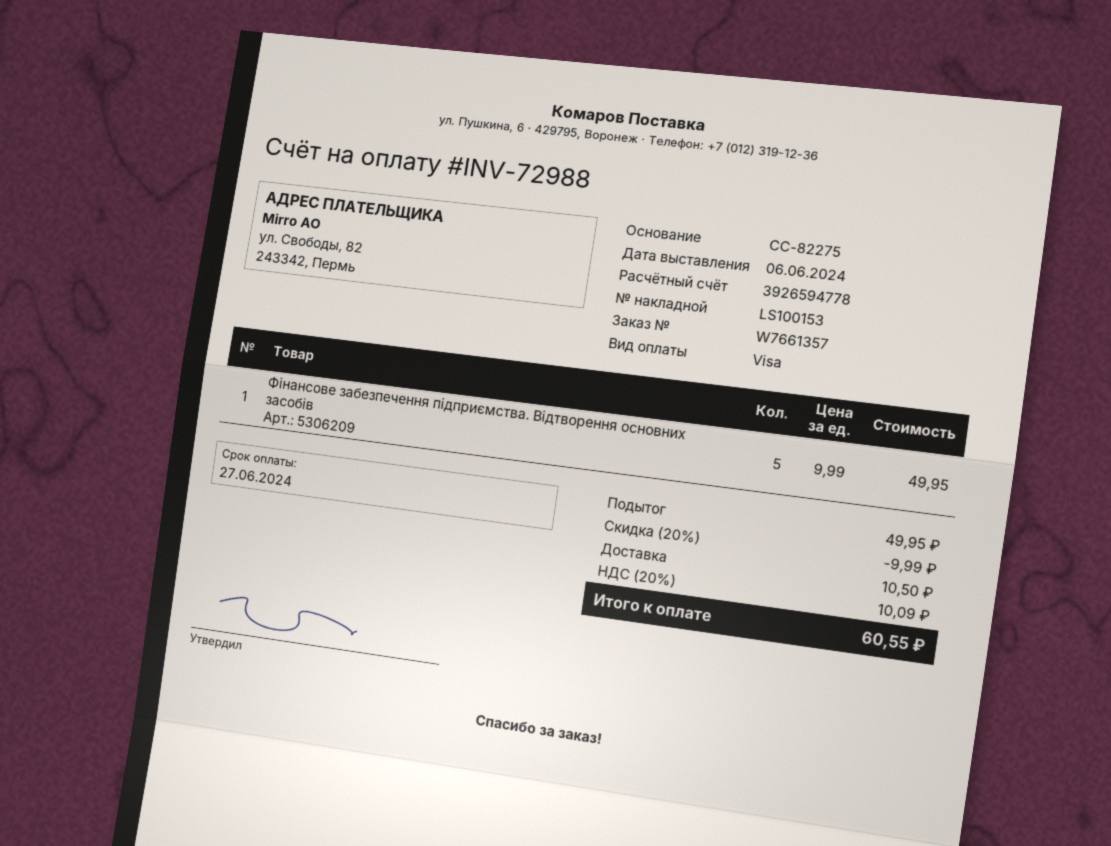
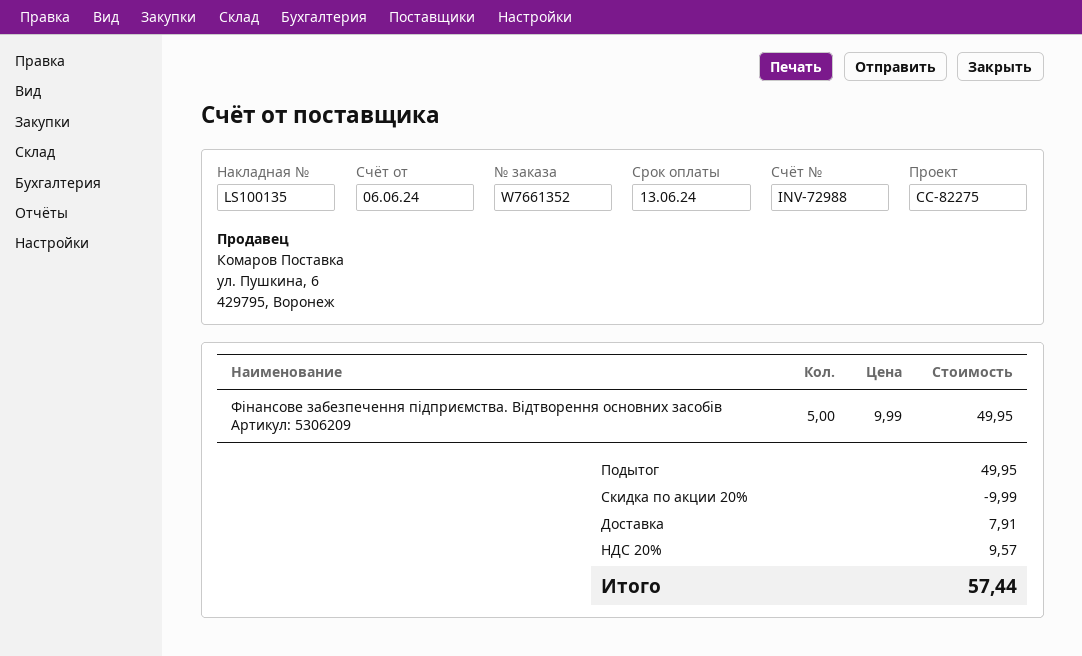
order number: W7661357 -> W7661352
delivery note number: LS100153 -> LS100135
due date: 2024-06-27 -> 2024-06-13
shipping: 10.50 -> 7.91
tax: 20% = 10.09 -> 20% = 9.57
total: 60.55 -> 57.44

